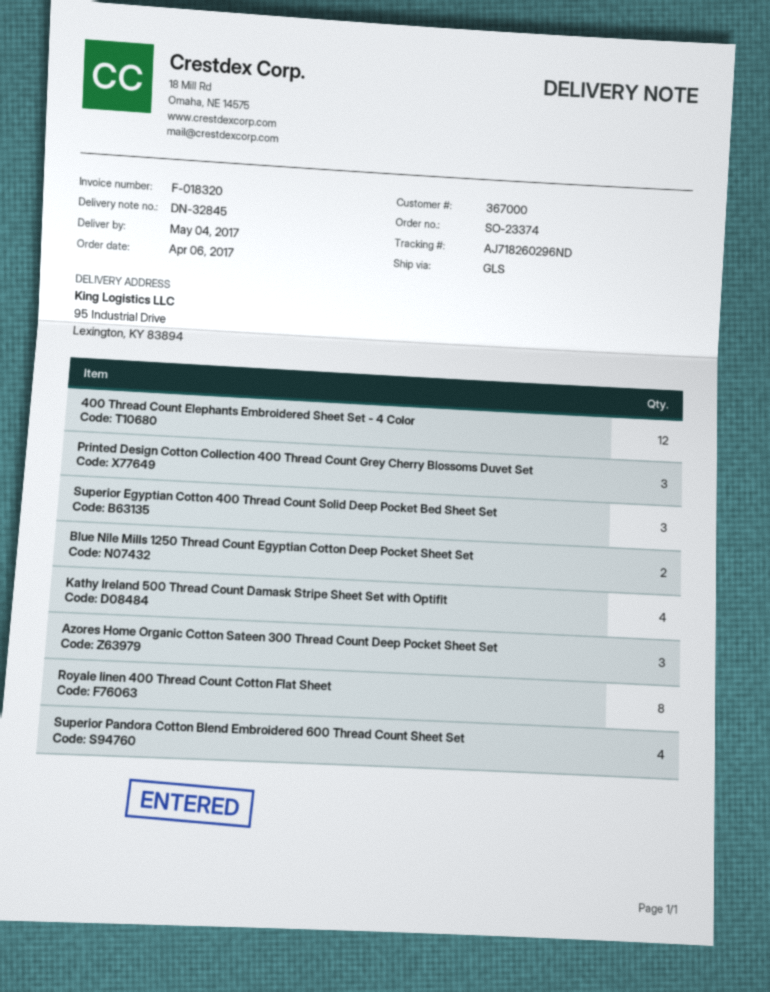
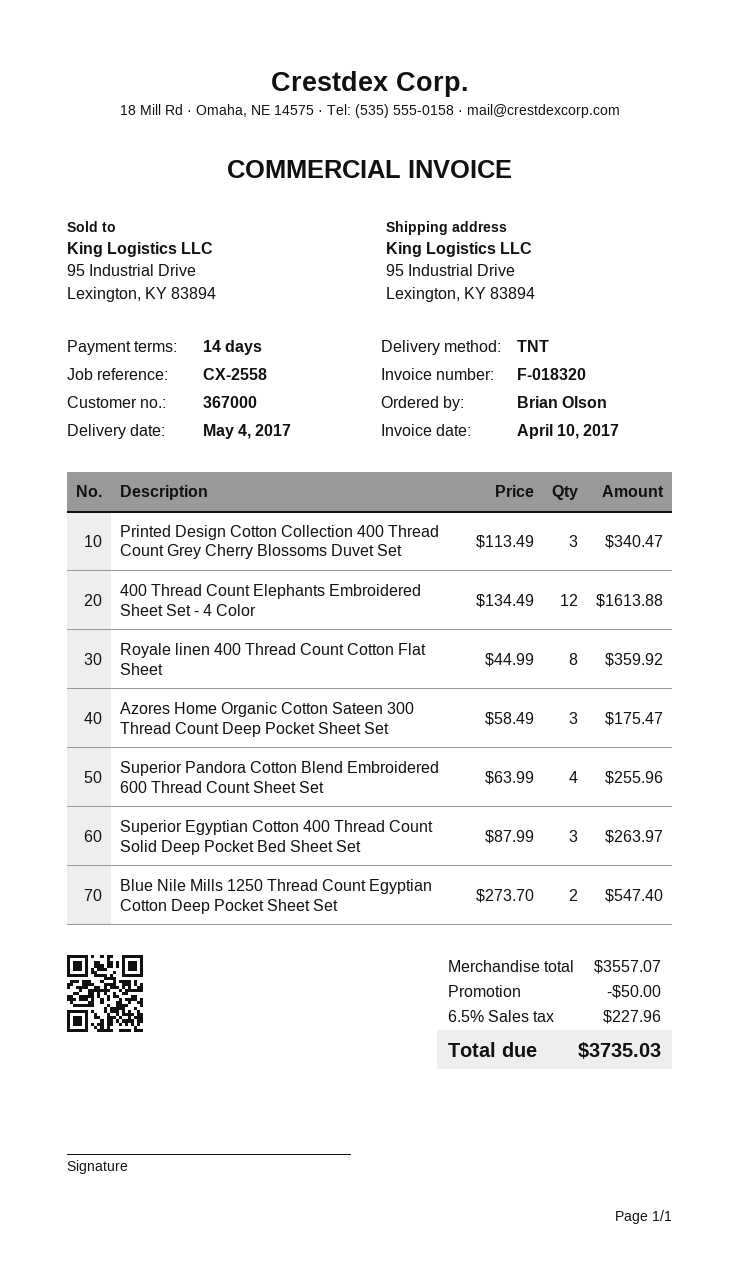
shipping method: GLS -> TNT
Kathy Ireland 500 Thread Count Damask Stripe Sheet Set with Optifit: 4 -> none

